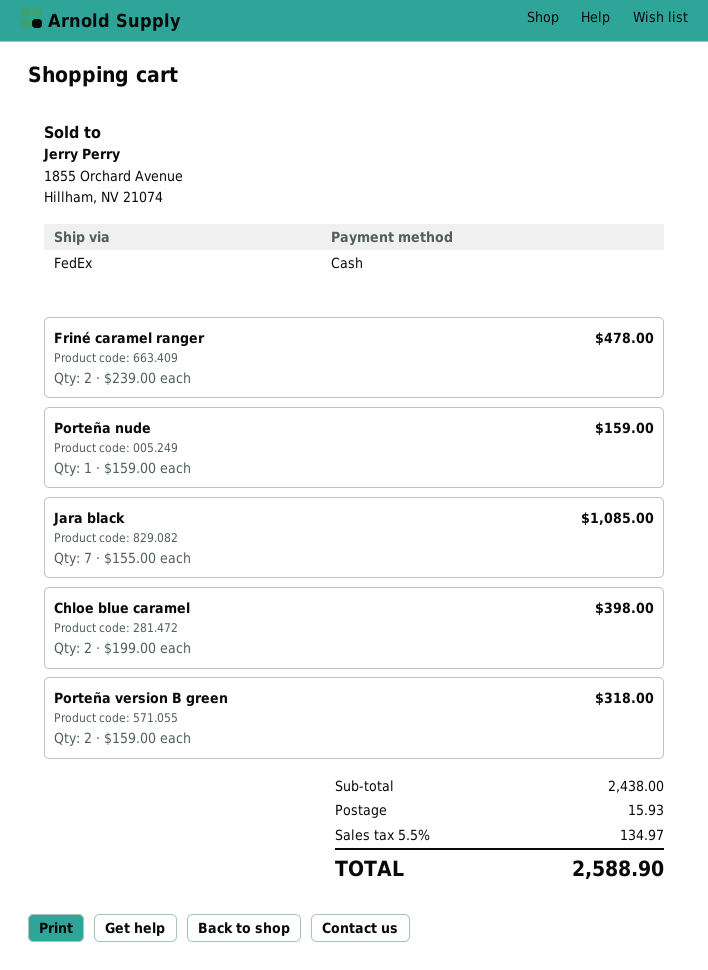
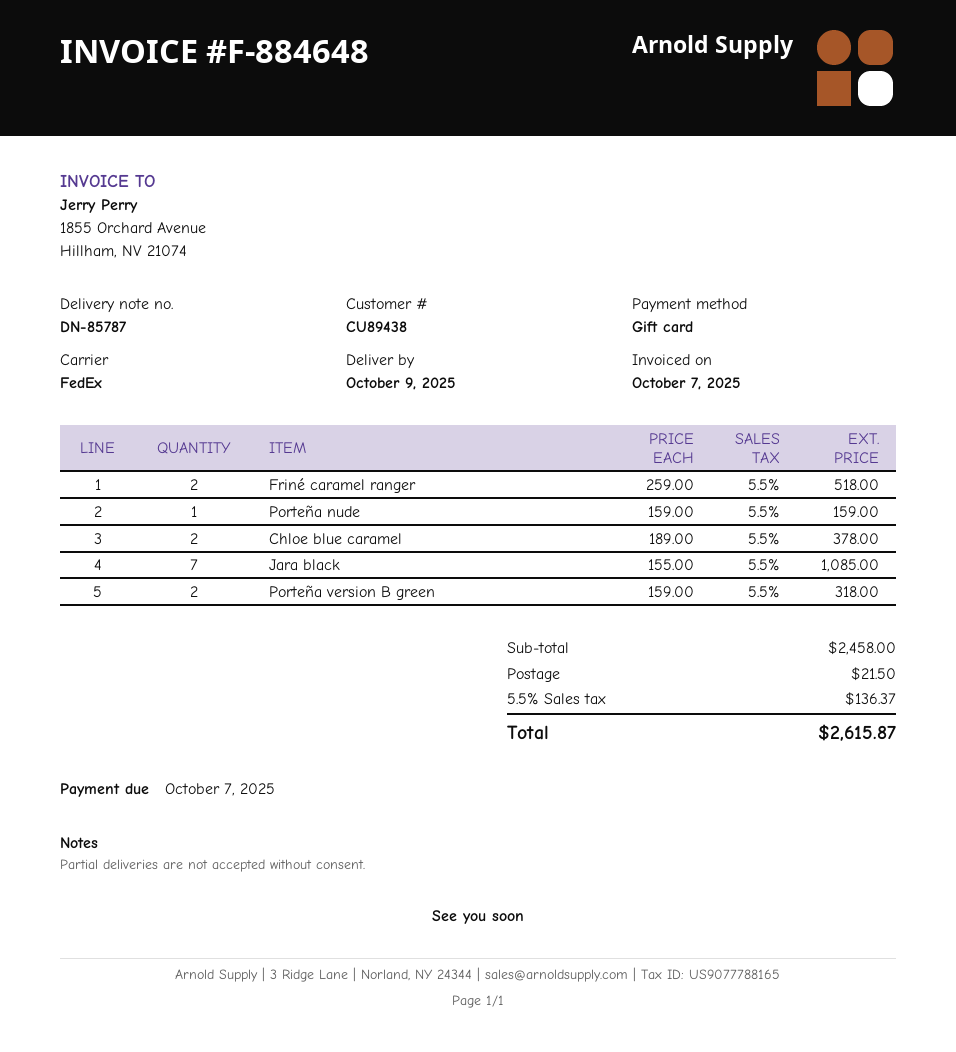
payment method: cash -> gift card
Friné caramel ranger: 2 x 239.00 = 478.00 -> 2 x 259.00 = 518.00
Chloe blue caramel: 2 x 199.00 = 398.00 -> 2 x 189.00 = 378.00
subtotal: 2438.00 -> 2458.00
shipping: 15.93 -> 21.50
tax: 5.5% = 134.97 -> 5.5% = 136.37
total: 2588.90 -> 2615.87

